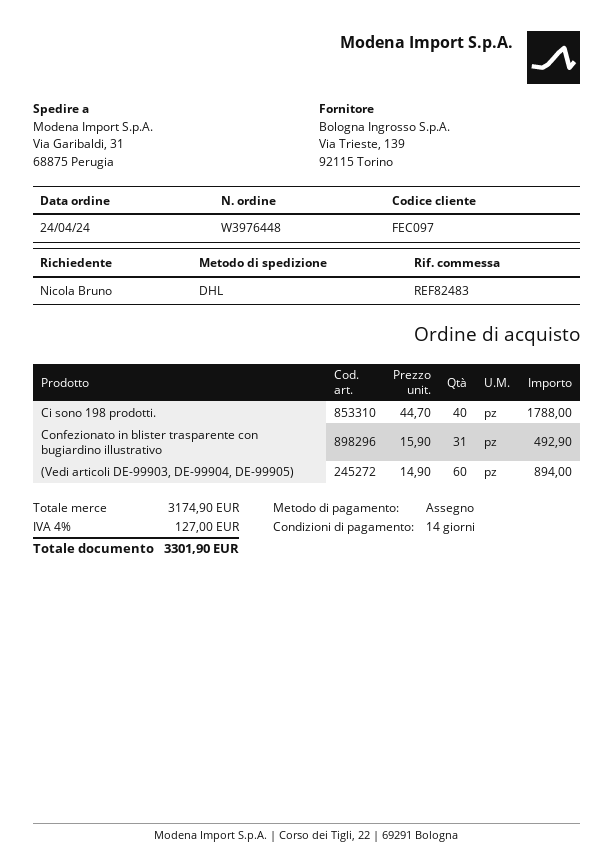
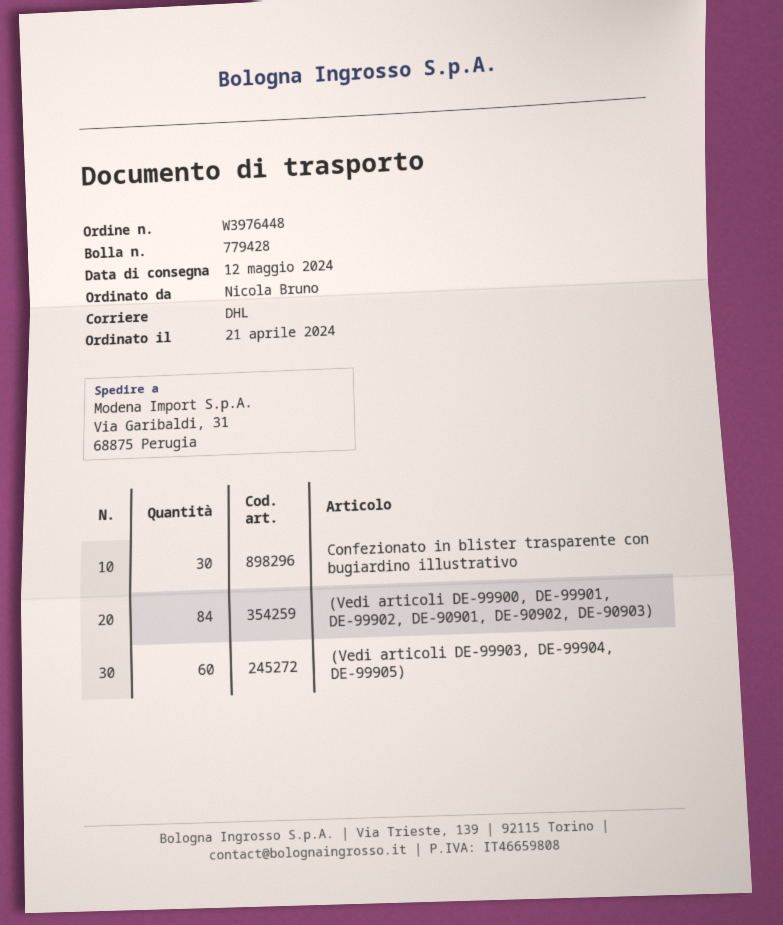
order date: 2024-04-24 -> 2024-04-21
Ci sono 198 prodotti.: 40 -> none
Confezionato in blister trasparente con bugiardino illustrativo: 31 -> 30
(Vedi articoli DE-99900, DE-99901, DE-99902, DE-90901, DE-90902, DE-90903): none -> 84

